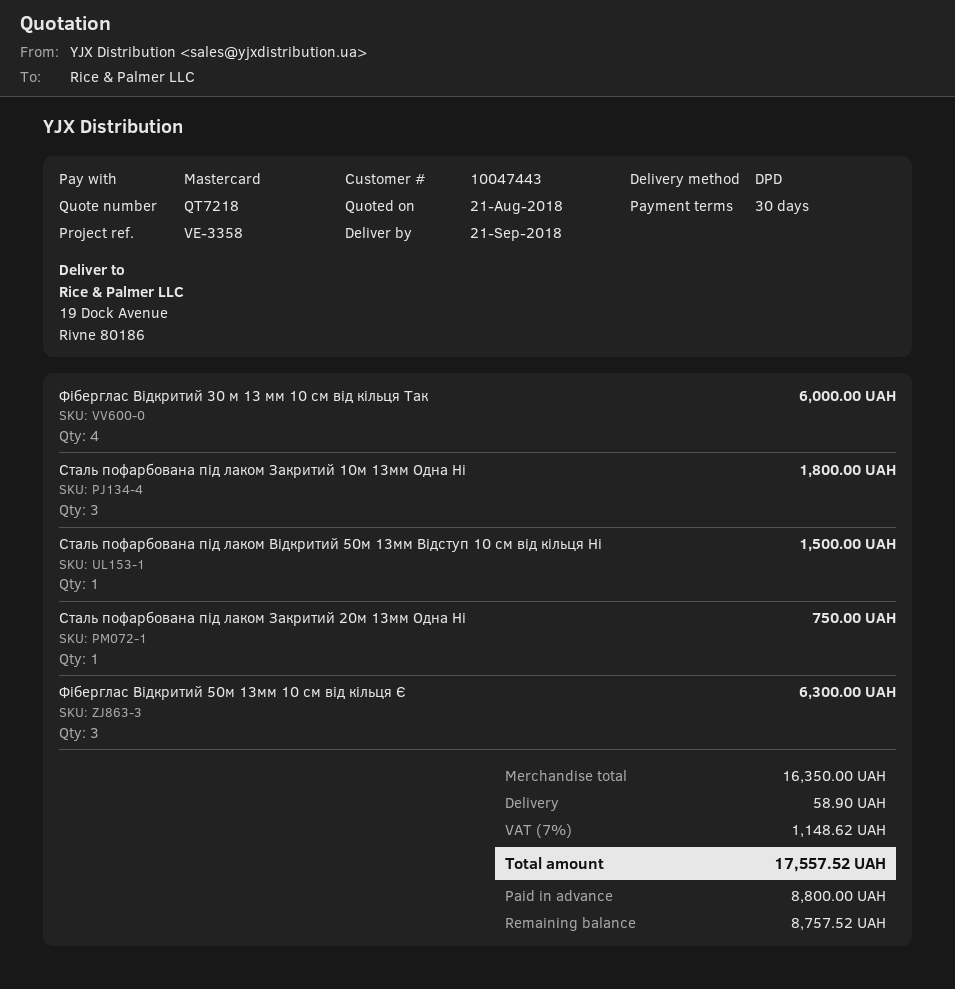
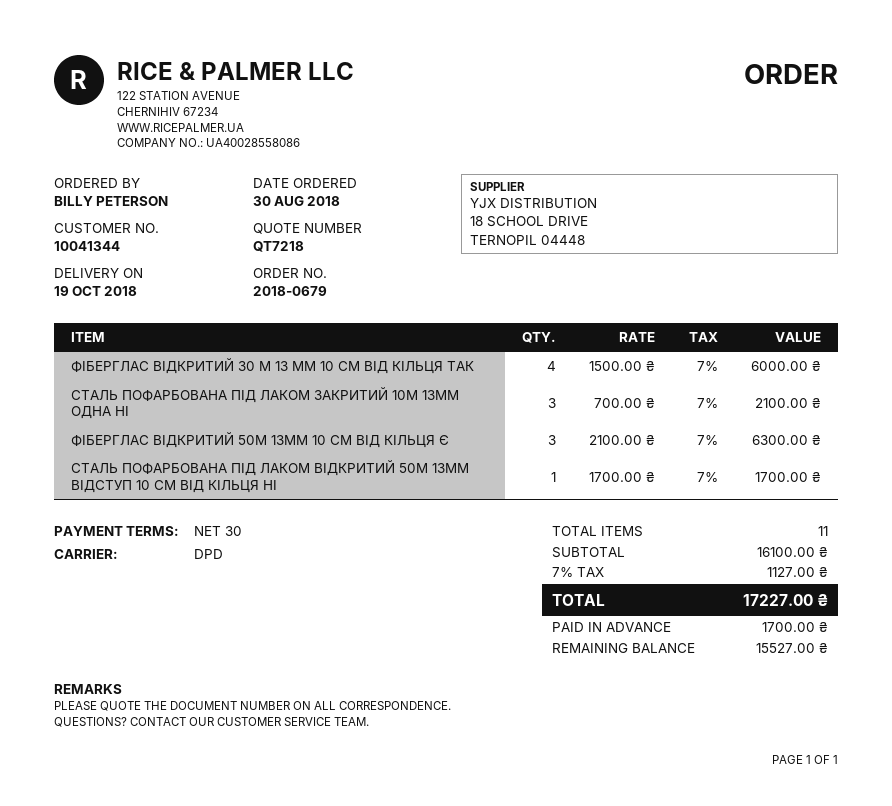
delivery date: 2018-09-21 -> 2018-10-19
customer number: 10047443 -> 10041344
Сталь пофарбована під лаком Закритий 10м 13мм Одна Ні: 3 for 1800.00 -> 3 for 2100.00
Сталь пофарбована під лаком Відкритий 50м 13мм Відступ 10 см від кільця Ні: 1 for 1500.00 -> 1 for 1700.00
Сталь пофарбована під лаком Закритий 20м 13мм Одна Ні: 1 for 750.00 -> none
subtotal: 16350.00 -> 16100.00
shipping: 58.90 -> none
tax: 7% = 1148.62 -> 7% = 1127.00
total: 17557.52 -> 17227.00
deposit: 8800.00 -> 1700.00
balance: 8757.52 -> 15527.00

